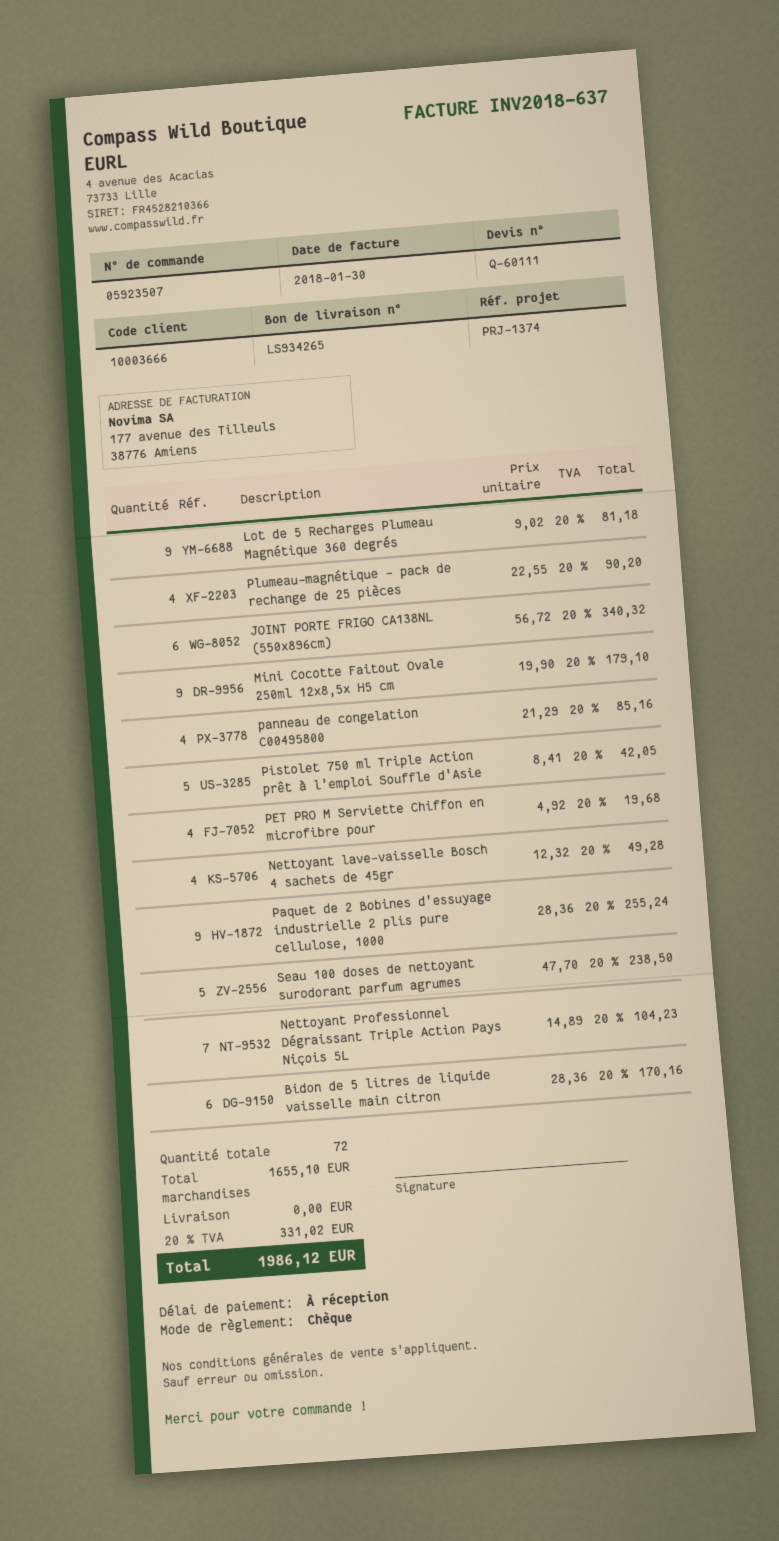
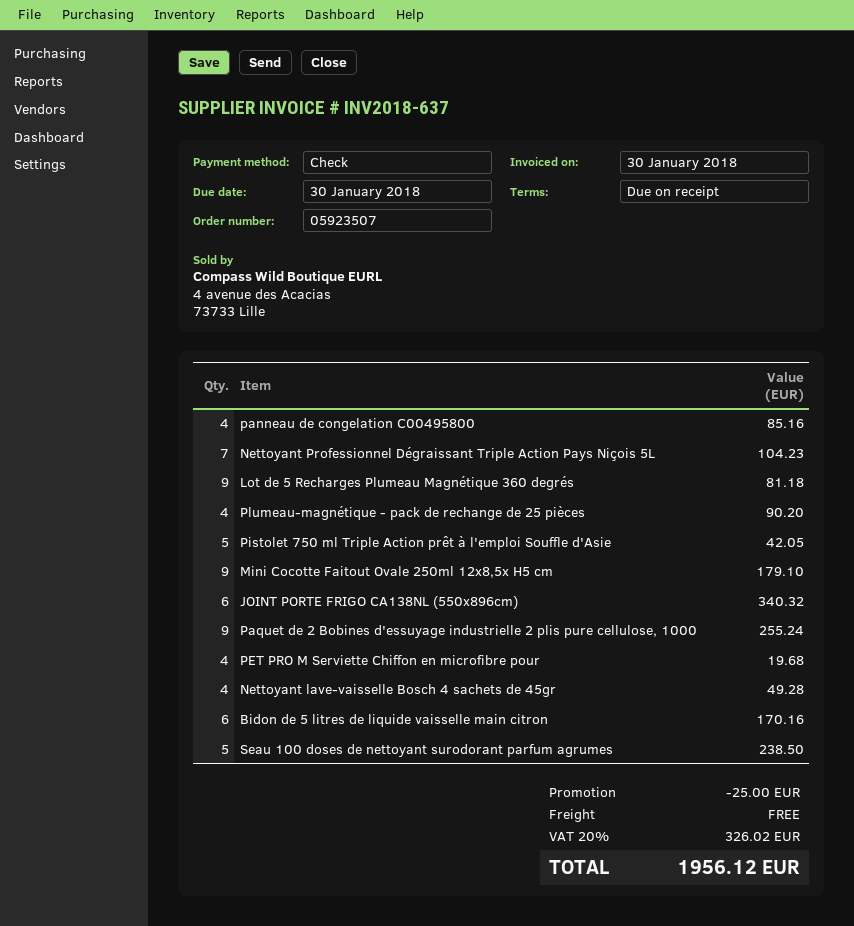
discount: none -> 25.00
tax: 20% = 331.02 -> 20% = 326.02
total: 1986.12 -> 1956.12

